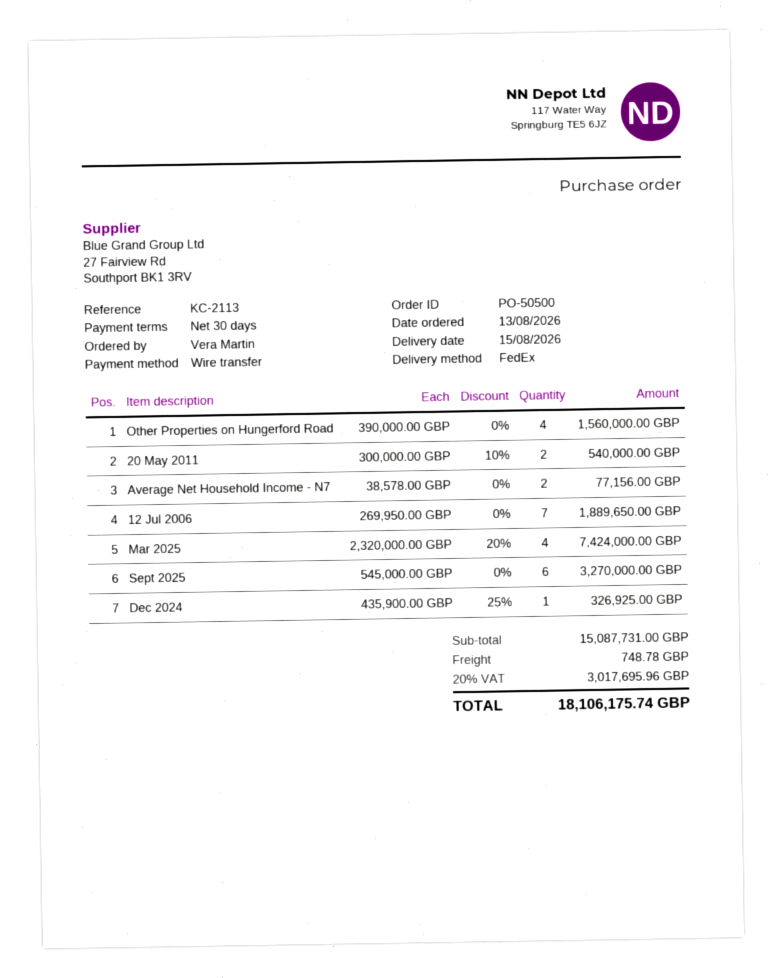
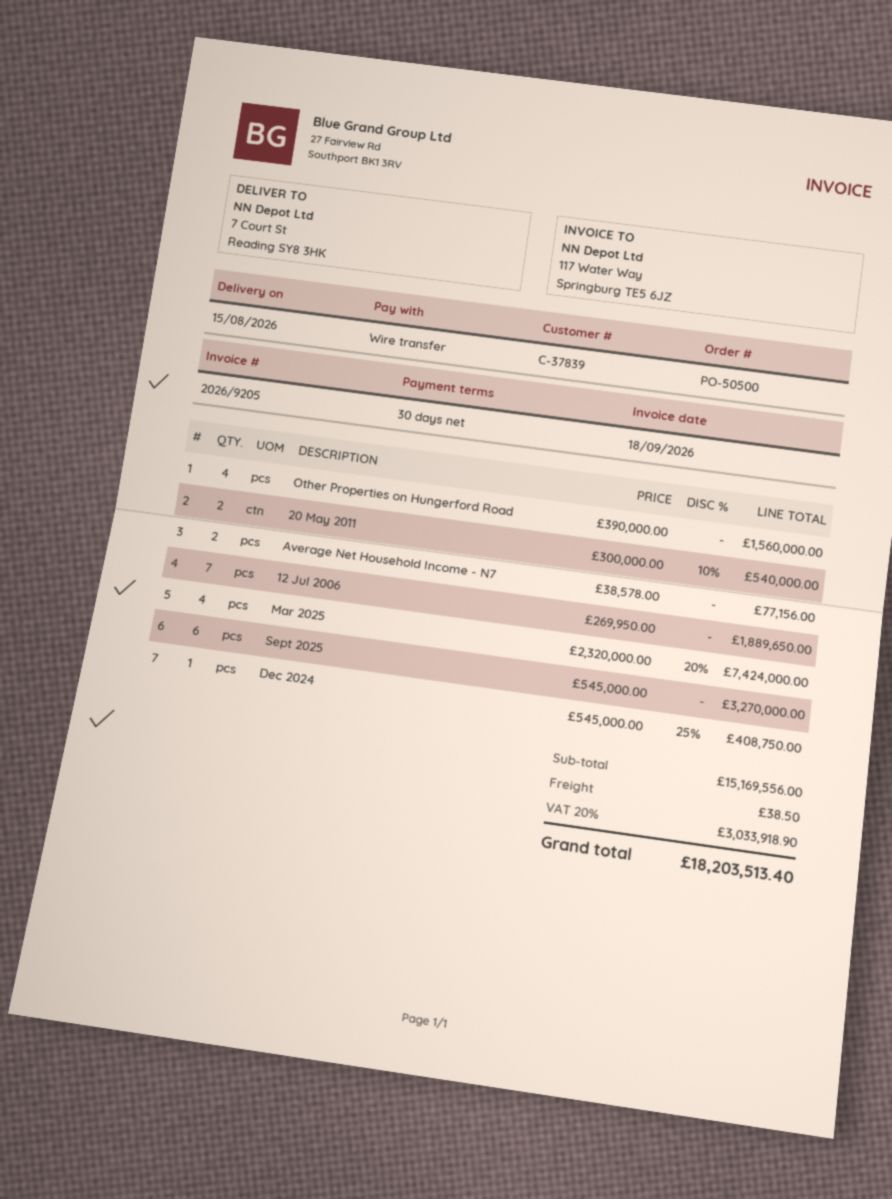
Dec 2024: 1 x 435900.00 - 25% = 326925.00 -> 1 x 545000.00 - 25% = 408750.00
subtotal: 15087731.00 -> 15169556.00
shipping: 748.78 -> 38.50
tax: 20% = 3017695.96 -> 20% = 3033918.90
total: 18106175.74 -> 18203513.40

